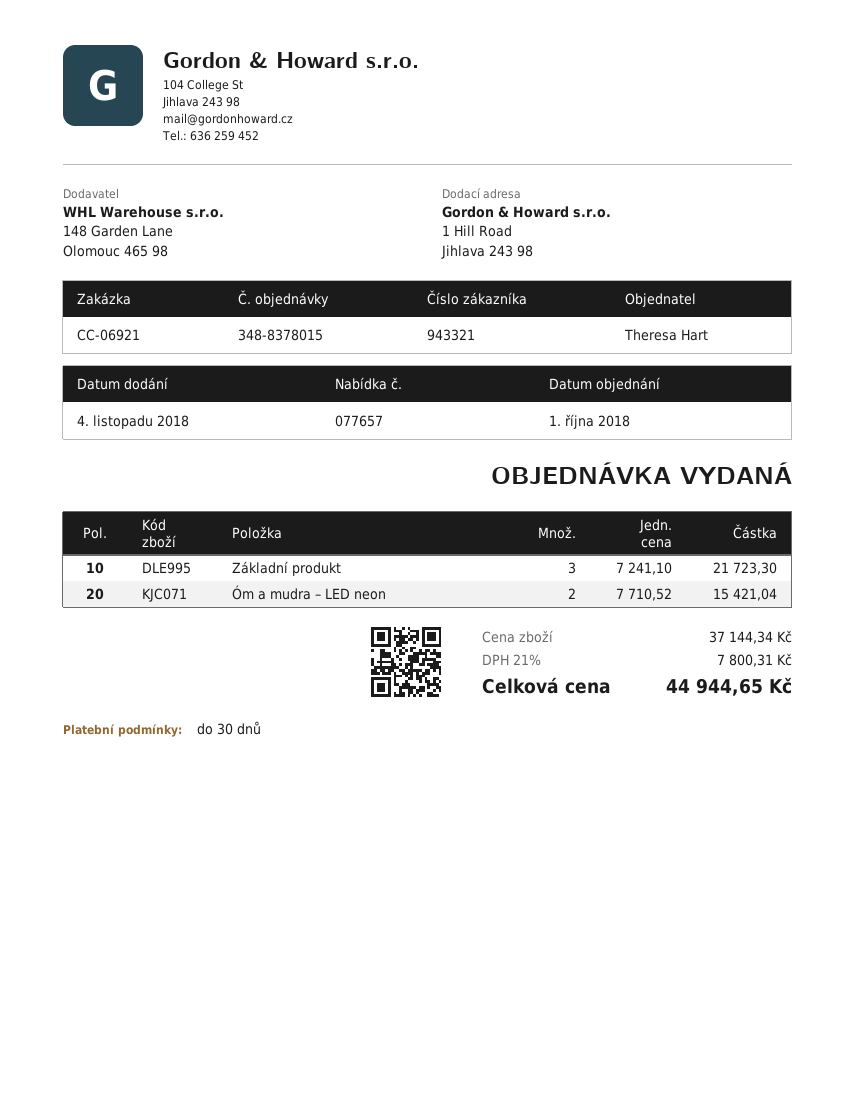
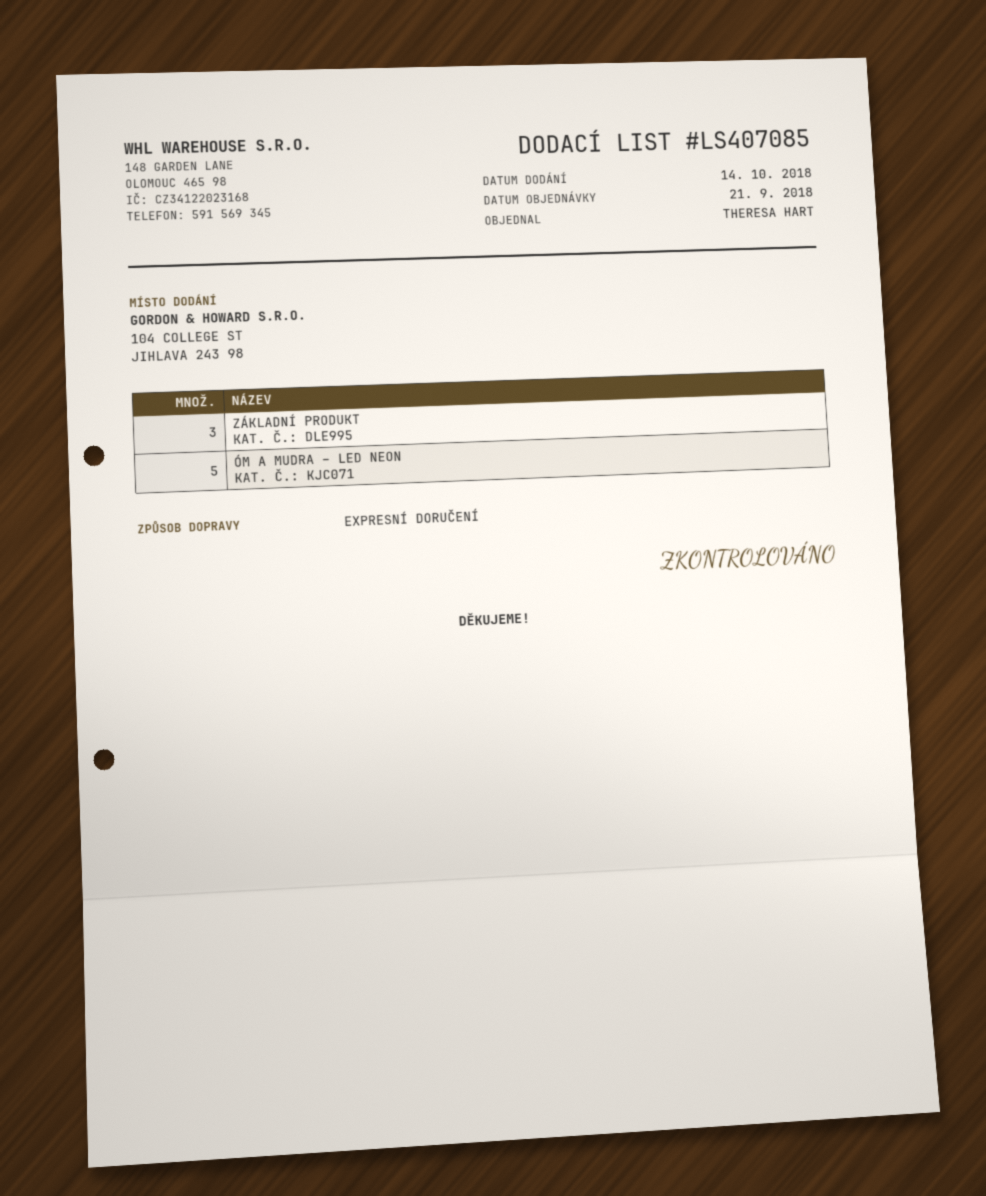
order date: 2018-10-01 -> 2018-09-21
delivery date: 2018-11-04 -> 2018-10-14
ship to: 1 Hill Road, Jihlava 243 98 -> 104 COLLEGE ST, JIHLAVA 243 98
Óm a mudra – LED neon: 2 -> 5

